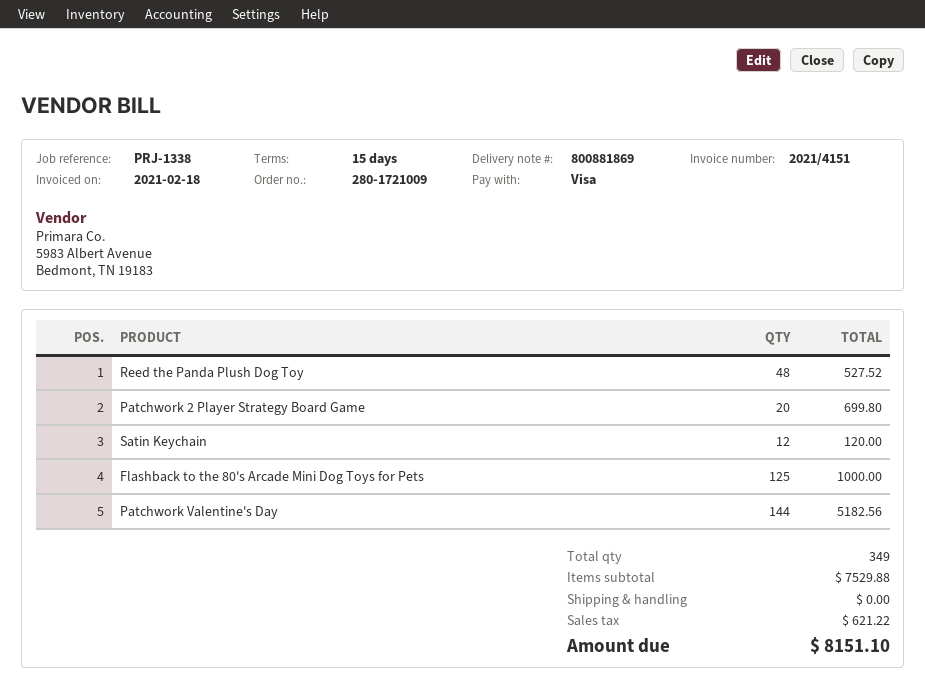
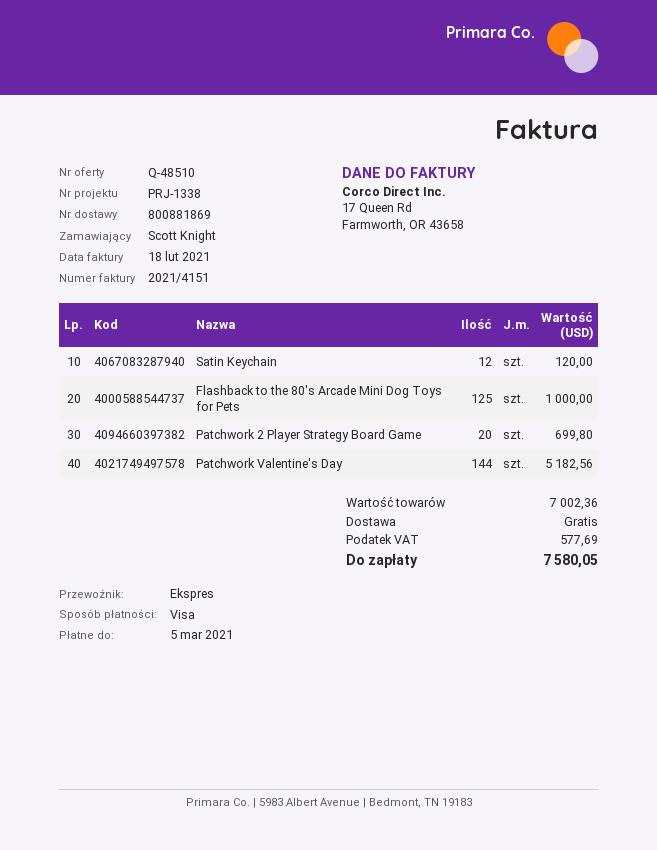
Reed the Panda Plush Dog Toy: 48 for 527.52 -> none
subtotal: 7529.88 -> 7002.36
tax: 621.22 -> 577.69
total: 8151.10 -> 7580.05

